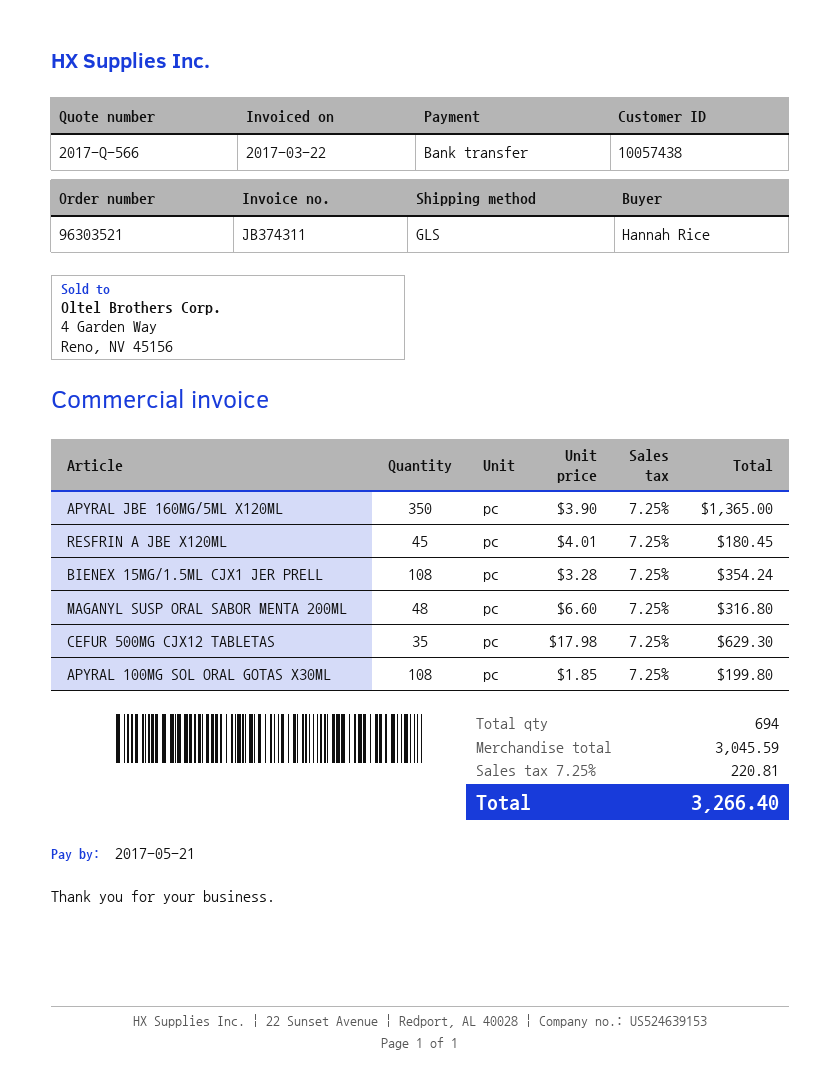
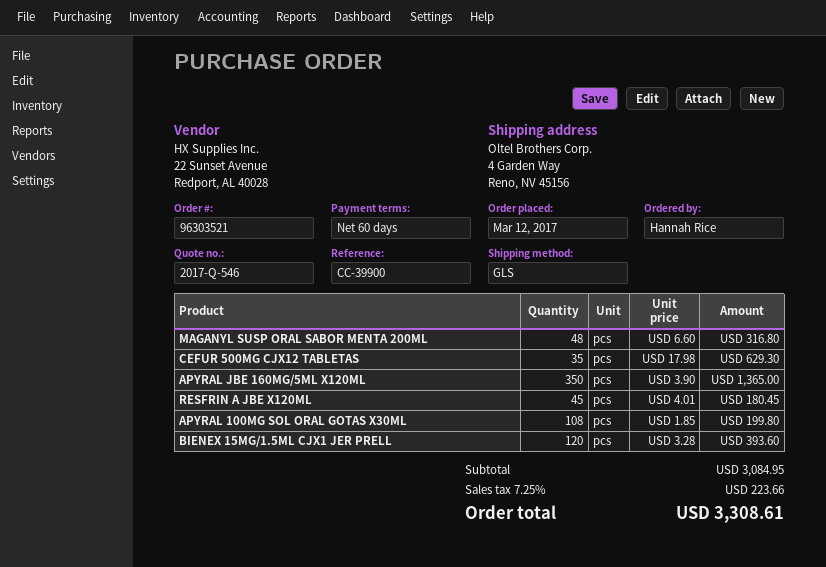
quote number: 2017-Q-566 -> 2017-Q-546
BIENEX 15MG/1.5ML CJX1 JER PRELL: 108 x 3.28 = 354.24 -> 120 x 3.28 = 393.60
subtotal: 3045.59 -> 3084.95
tax: 7.25% = 220.81 -> 7.25% = 223.66
total: 3266.40 -> 3308.61

